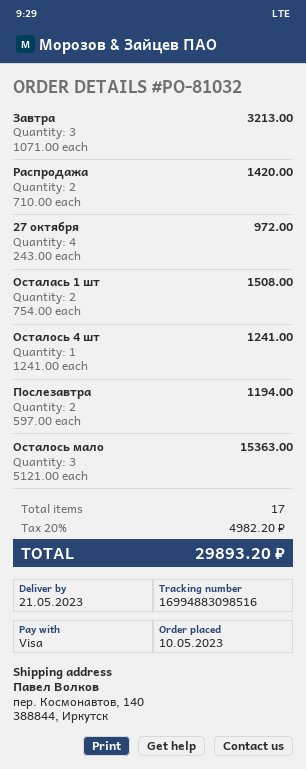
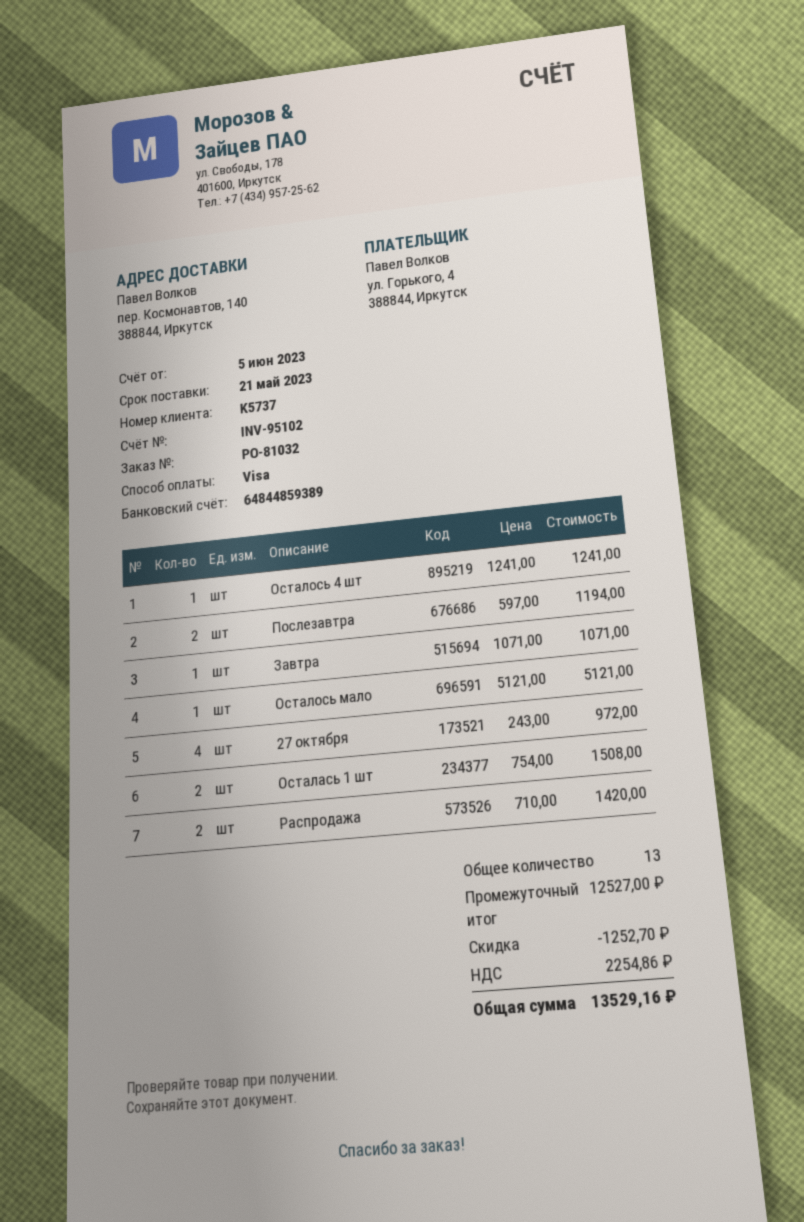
Завтра: 3 x 1071.00 = 3213.00 -> 1 x 1071.00 = 1071.00
Осталось мало: 3 x 5121.00 = 15363.00 -> 1 x 5121.00 = 5121.00
total quantity: 17 -> 13
discount: none -> 1252.70
tax: 4982.20 -> 2254.86
total: 29893.20 -> 13529.16

